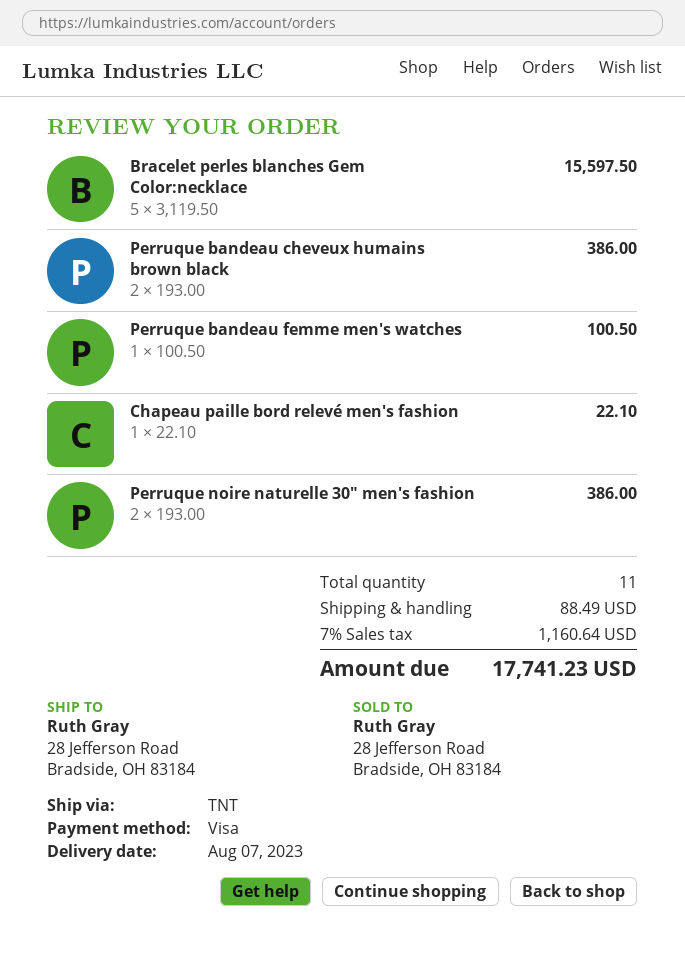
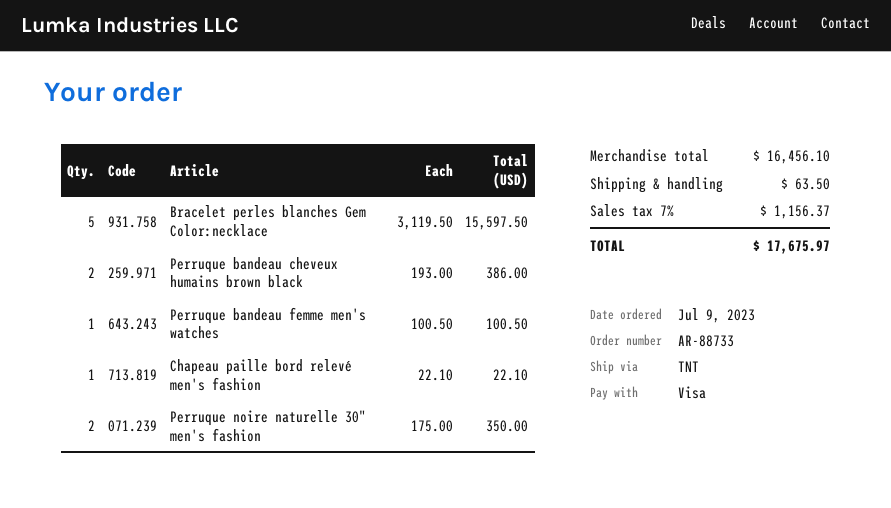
Perruque noire naturelle 30" men's fashion: 2 x 193.00 = 386.00 -> 2 x 175.00 = 350.00
shipping: 88.49 -> 63.50
tax: 7% = 1160.64 -> 7% = 1156.37
total: 17741.23 -> 17675.97

